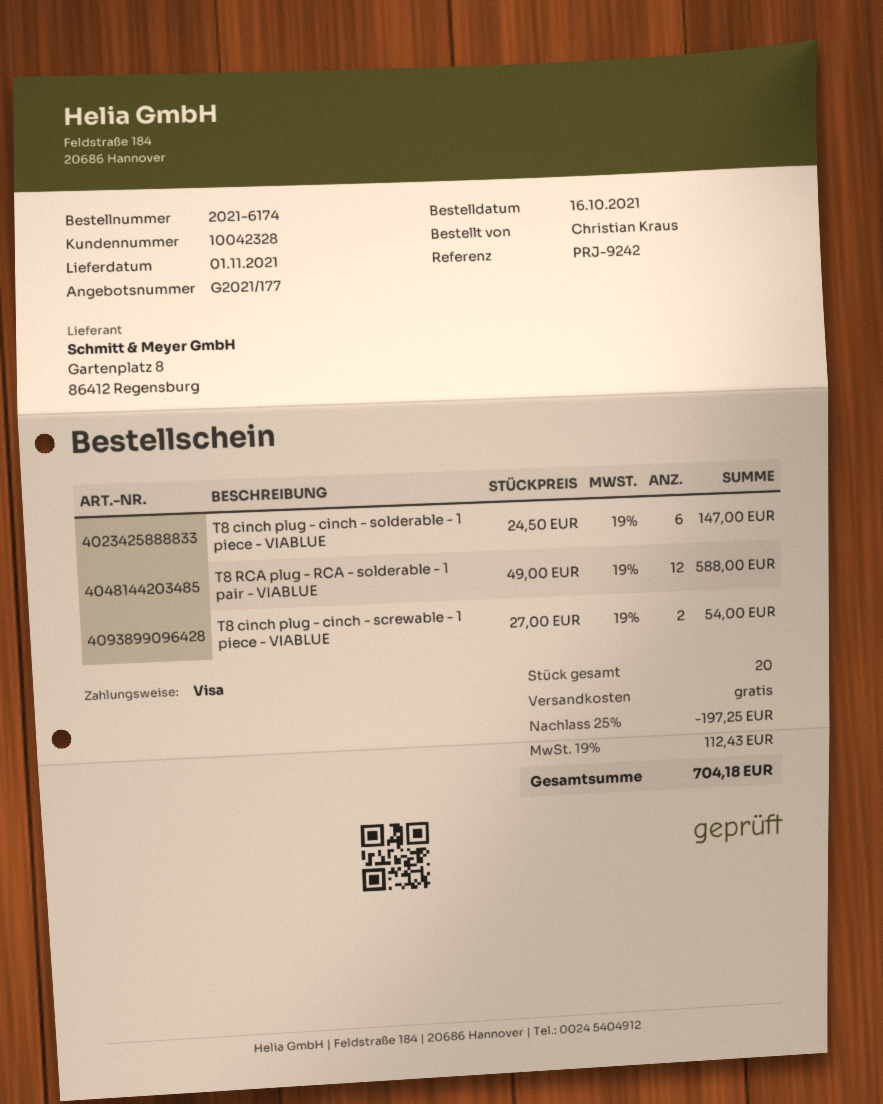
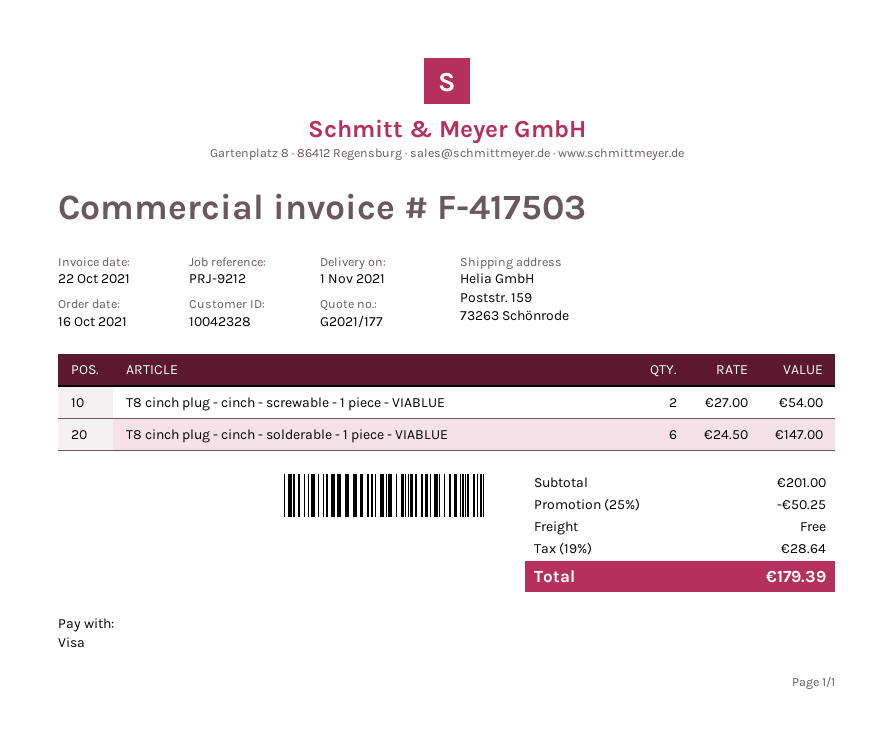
reference: PRJ-9242 -> PRJ-9212
T8 RCA plug - RCA - solderable - 1 pair - VIABLUE: 12 x 49.00 = 588.00 -> none
discount: 25% = 197.25 -> 25% = 50.25
tax: 19% = 112.43 -> 19% = 28.64
total: 704.18 -> 179.39

